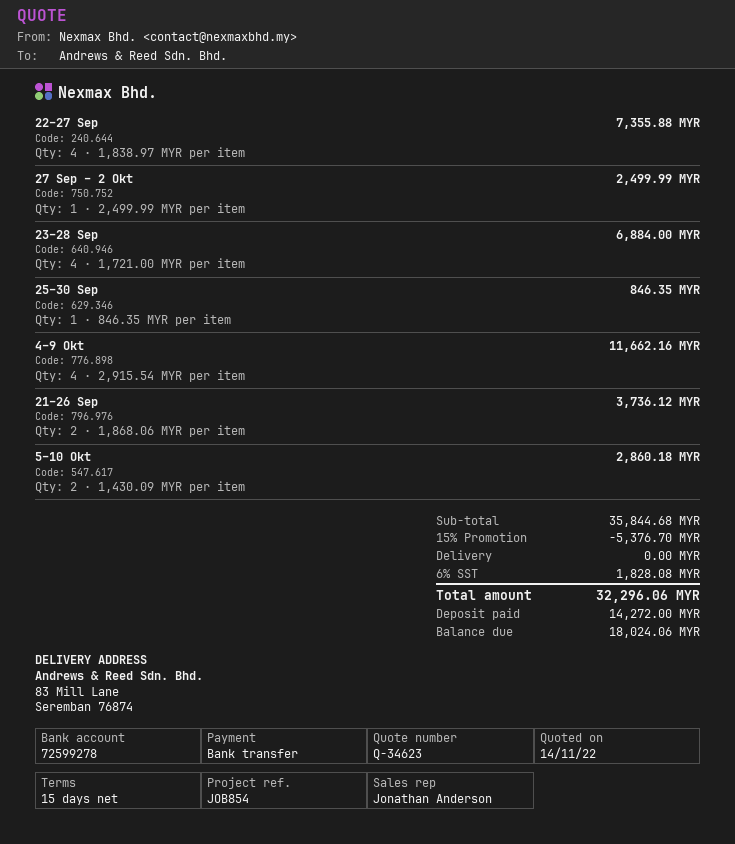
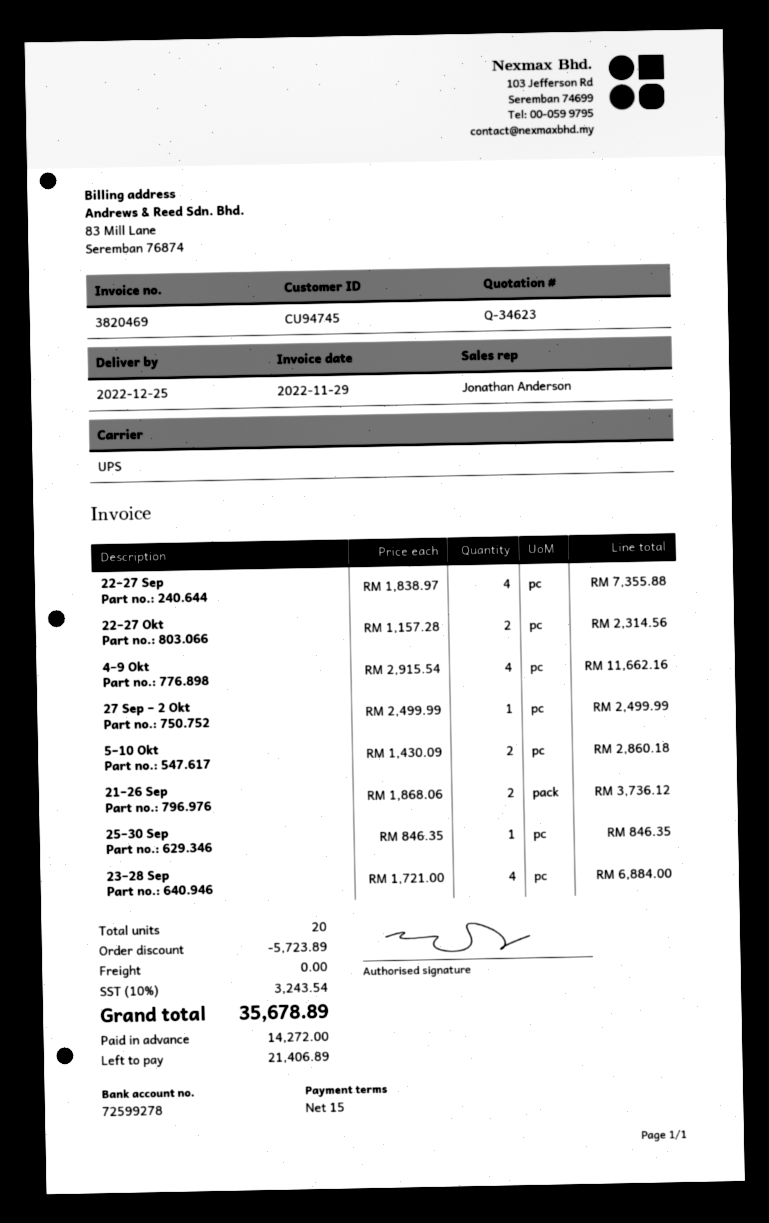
22–27 Okt: none -> 2 x 1157.28 = 2314.56
discount: 5376.70 -> 5723.89
tax: 6% = 1828.08 -> 10% = 3243.54
total: 32296.06 -> 35678.89
balance: 18024.06 -> 21406.89

